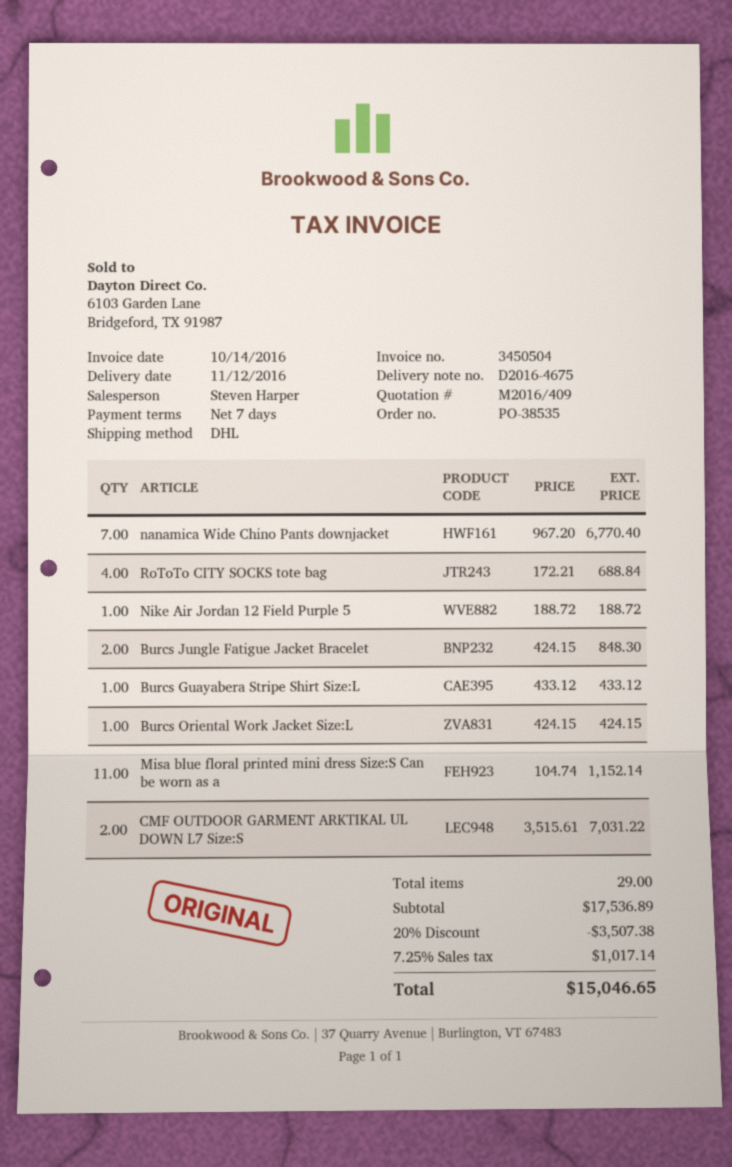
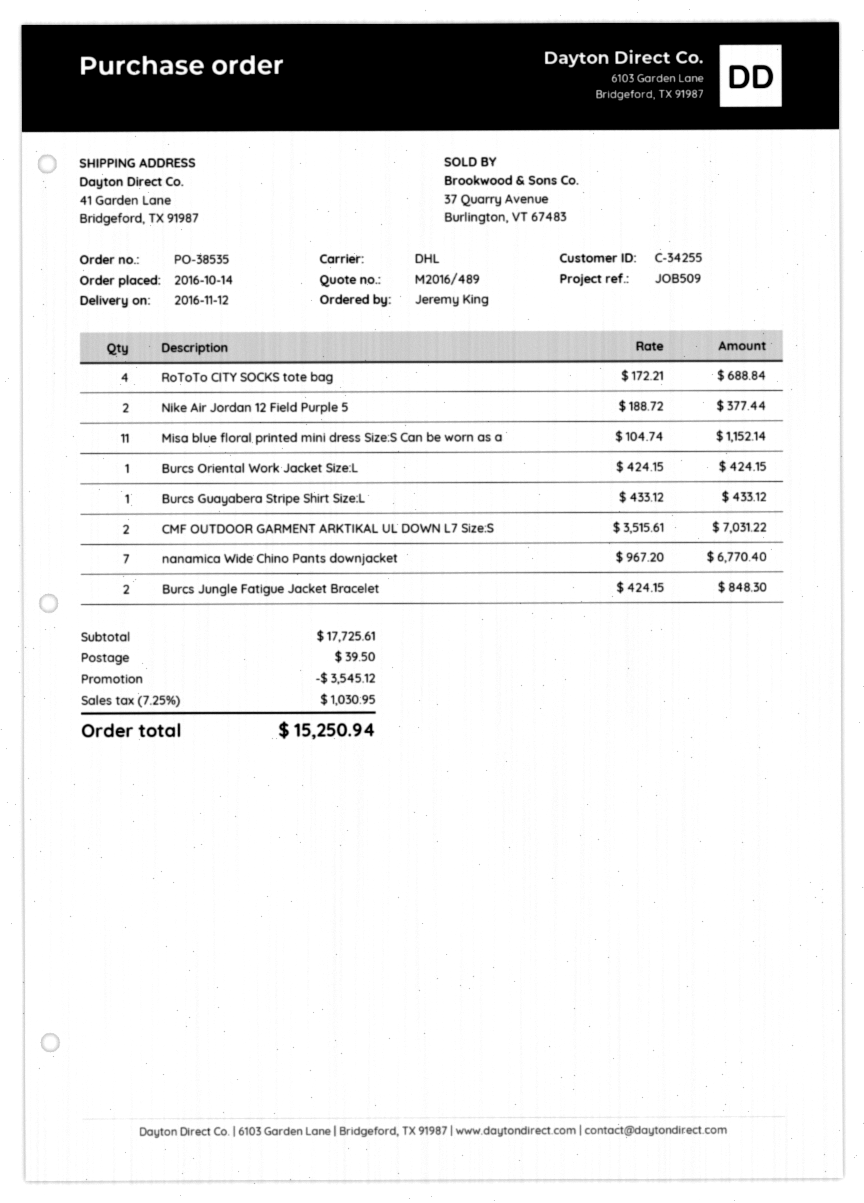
quote number: M2016/409 -> M2016/489
Nike Air Jordan 12 Field Purple 5: 1 x 188.72 = 188.72 -> 2 x 188.72 = 377.44
subtotal: 17536.89 -> 17725.61
discount: 3507.38 -> 3545.12
shipping: none -> 39.50
tax: 7.25% = 1017.14 -> 7.25% = 1030.95
total: 15046.65 -> 15250.94

